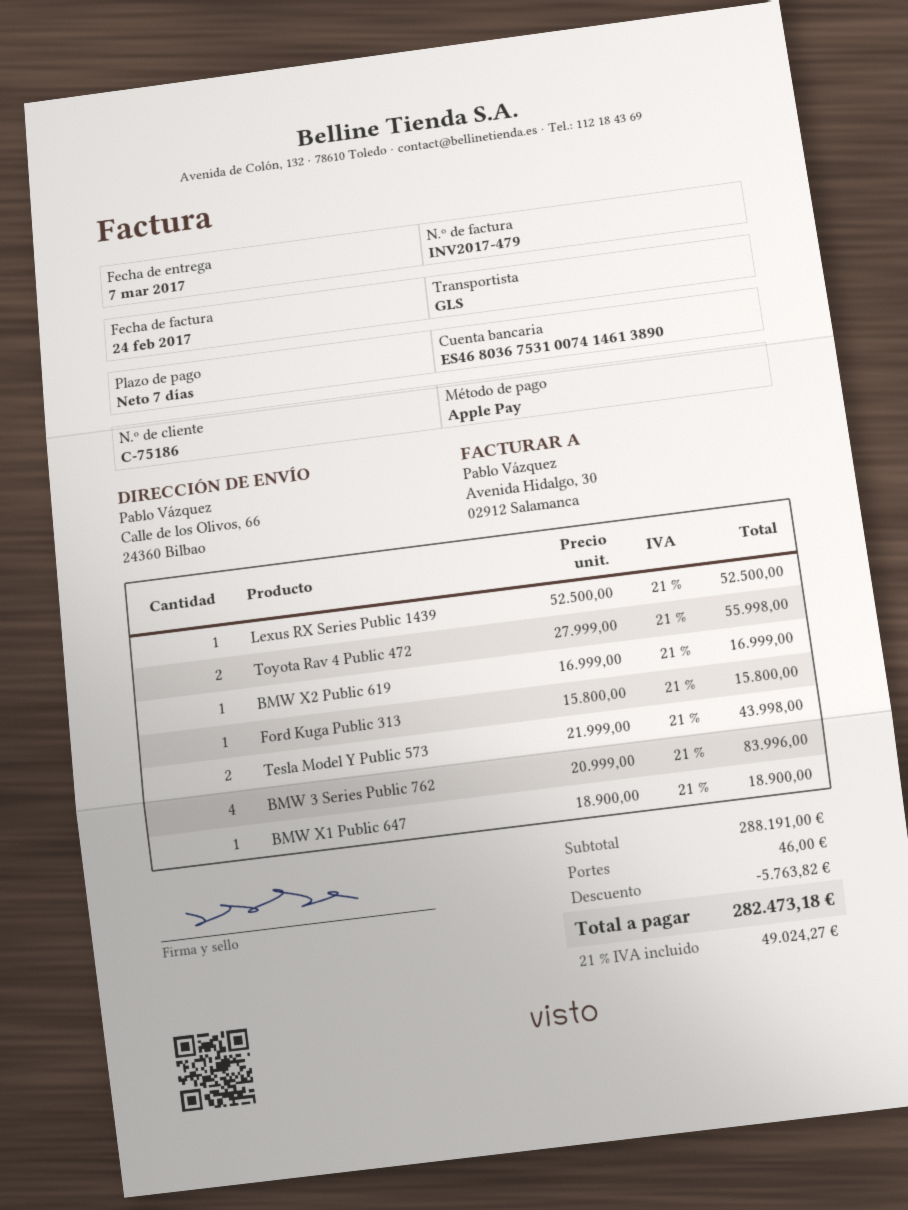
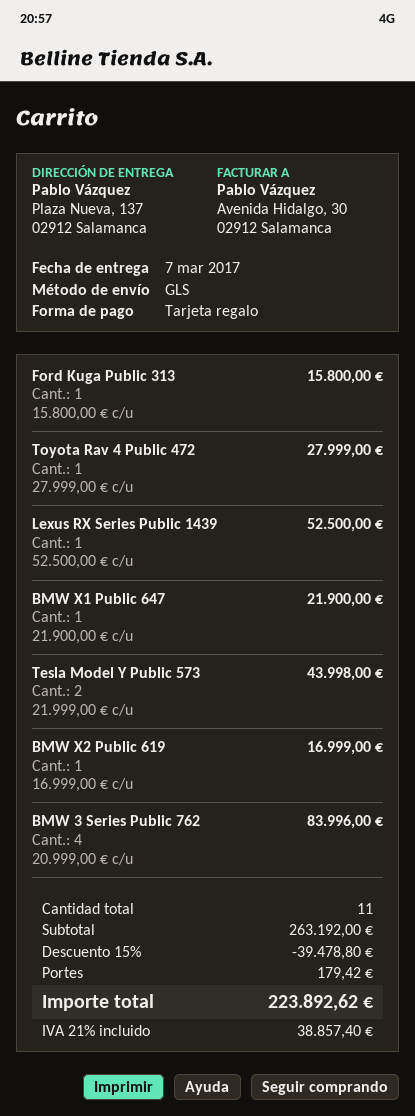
payment method: Apple Pay -> gift card
ship to: Calle de los Olivos, 66, 24360 Bilbao -> Plaza Nueva, 137, 02912 Salamanca
Toyota Rav 4 Public 472: 2 x 27999.00 = 55998.00 -> 1 x 27999.00 = 27999.00
BMW X1 Public 647: 1 x 18900.00 = 18900.00 -> 1 x 21900.00 = 21900.00
subtotal: 288191.00 -> 263192.00
discount: 5763.82 -> 39478.80
shipping: 46.00 -> 179.42
tax: 21% = 49024.27 -> 21% = 38857.40
total: 282473.18 -> 223892.62

